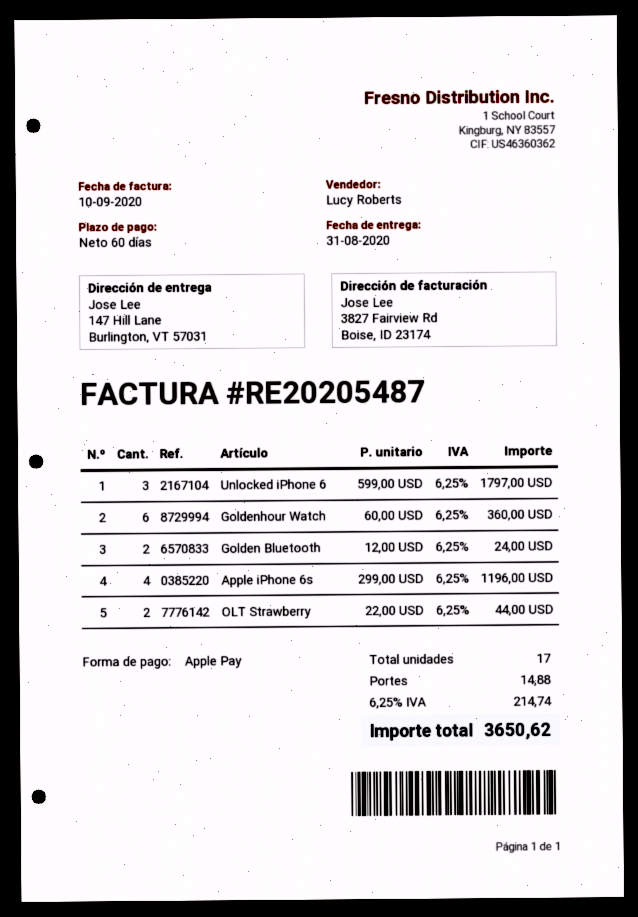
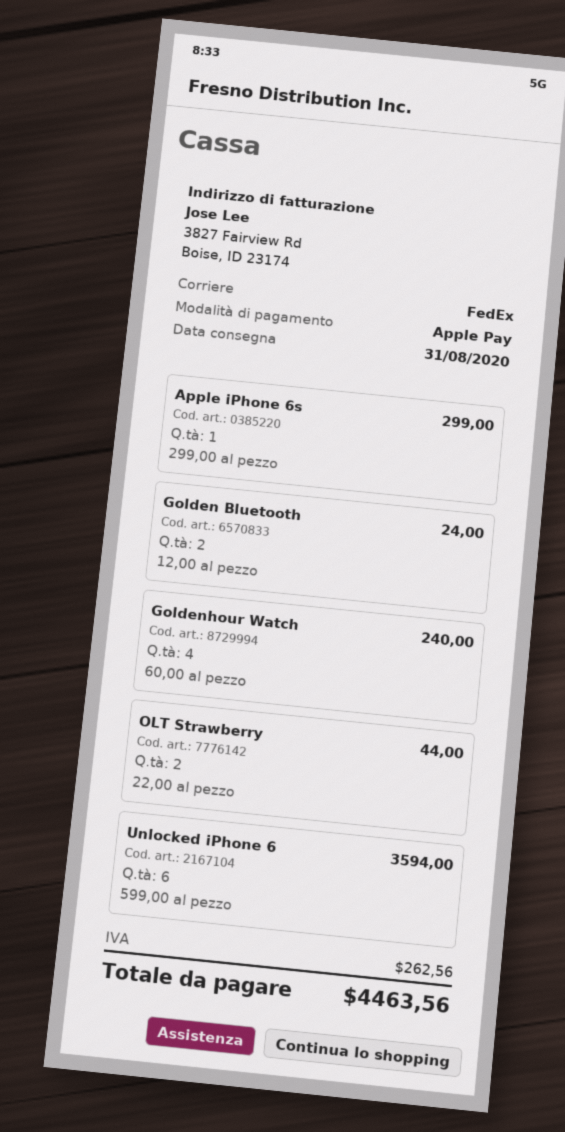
Unlocked iPhone 6: 3 x 599.00 = 1797.00 -> 6 x 599.00 = 3594.00
Goldenhour Watch: 6 x 60.00 = 360.00 -> 4 x 60.00 = 240.00
Apple iPhone 6s: 4 x 299.00 = 1196.00 -> 1 x 299.00 = 299.00
shipping: 14.88 -> none
tax: 214.74 -> 262.56
total: 3650.62 -> 4463.56

